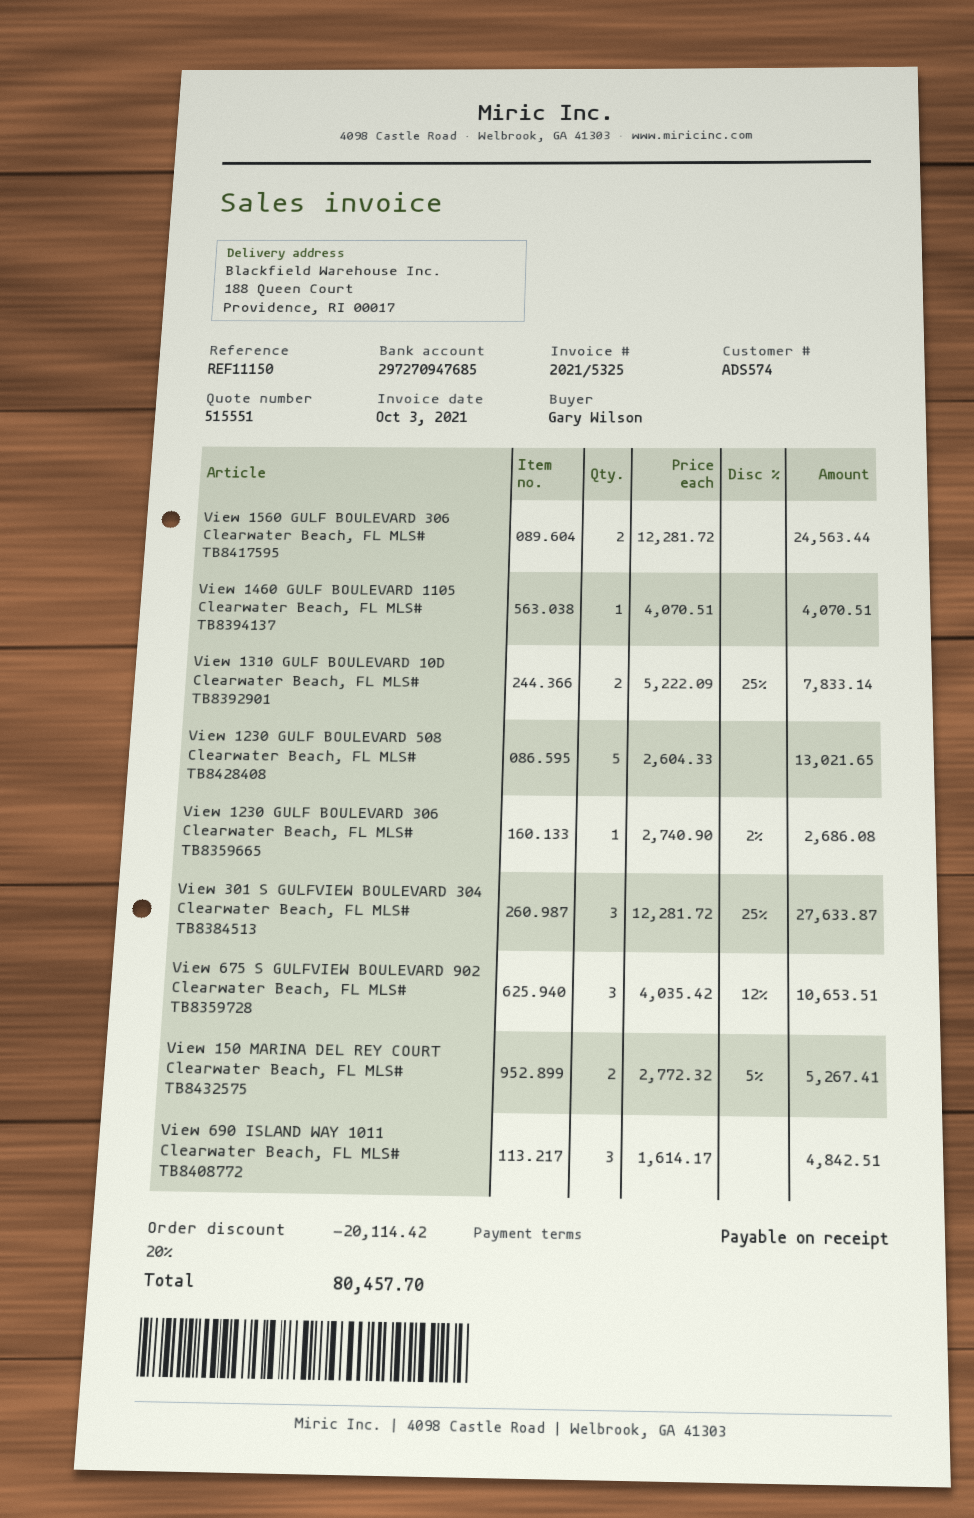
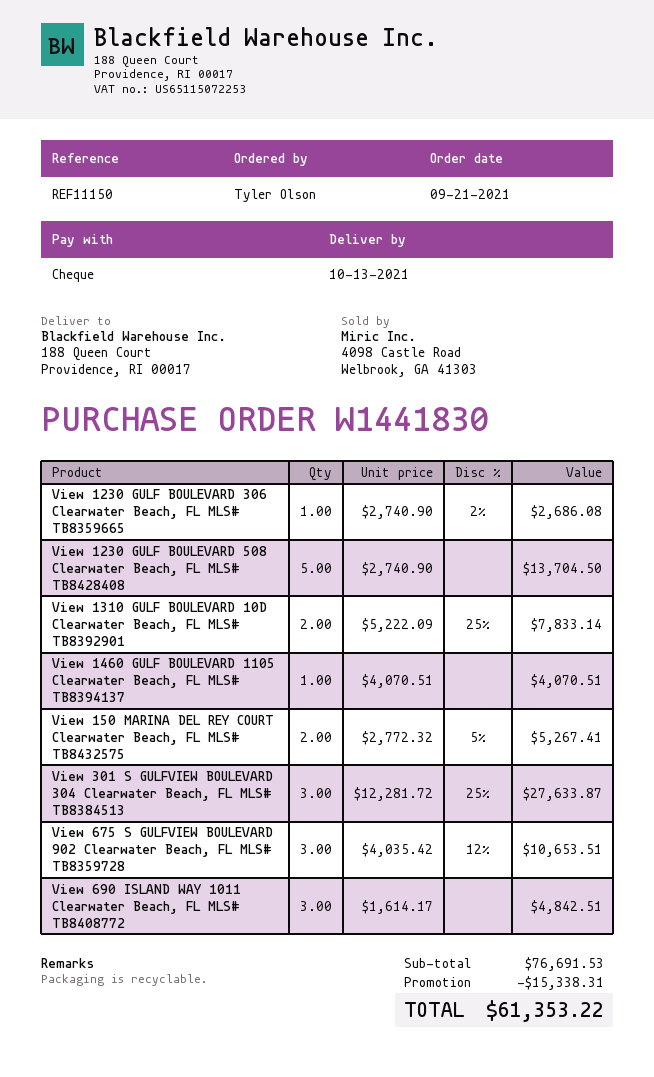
ordered by: Gary Wilson -> Tyler Olson
View 1560 GULF BOULEVARD 306 Clearwater Beach, FL MLS# TB8417595: 2 x 12281.72 = 24563.44 -> none
View 1230 GULF BOULEVARD 508 Clearwater Beach, FL MLS# TB8428408: 5 x 2604.33 = 13021.65 -> 5 x 2740.90 = 13704.50
discount: 20114.42 -> 15338.31
total: 80457.70 -> 61353.22

